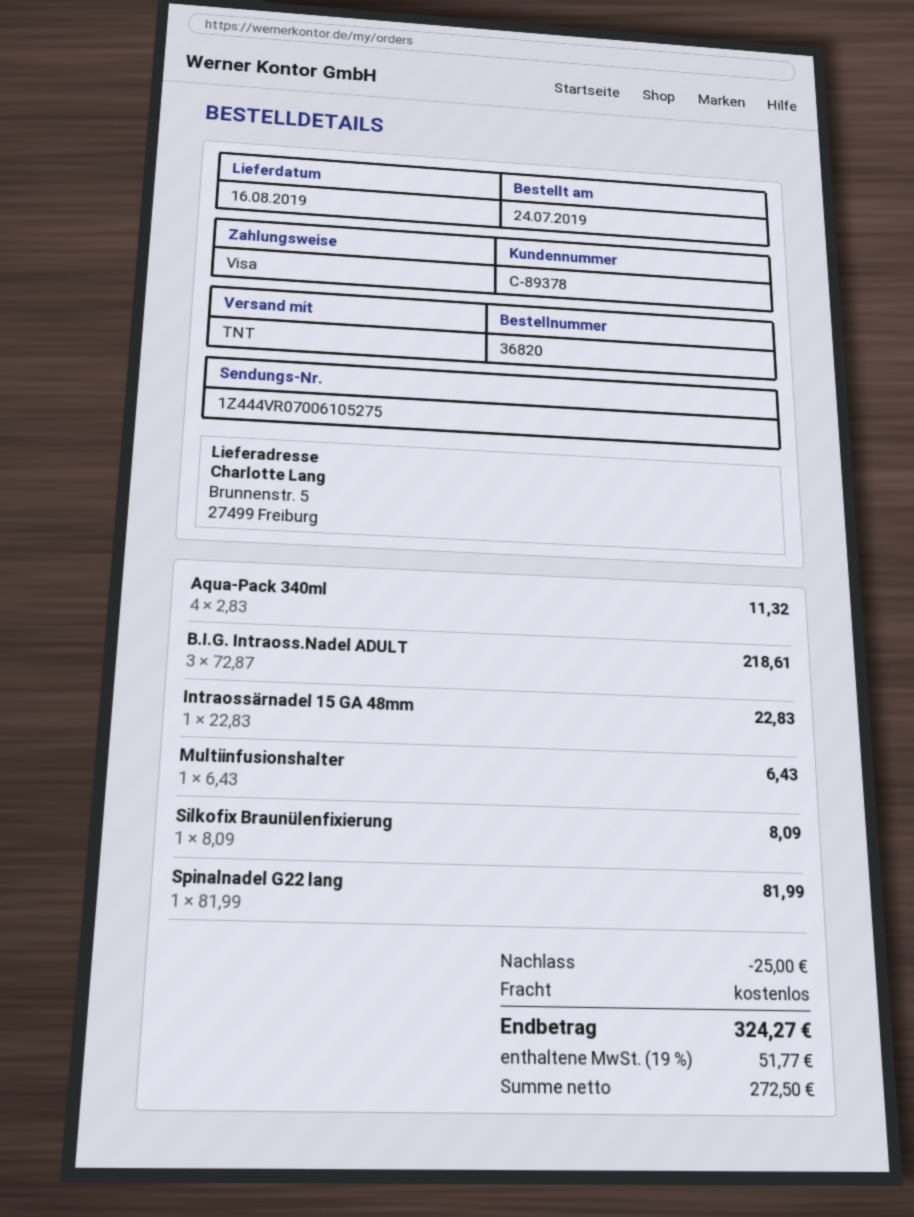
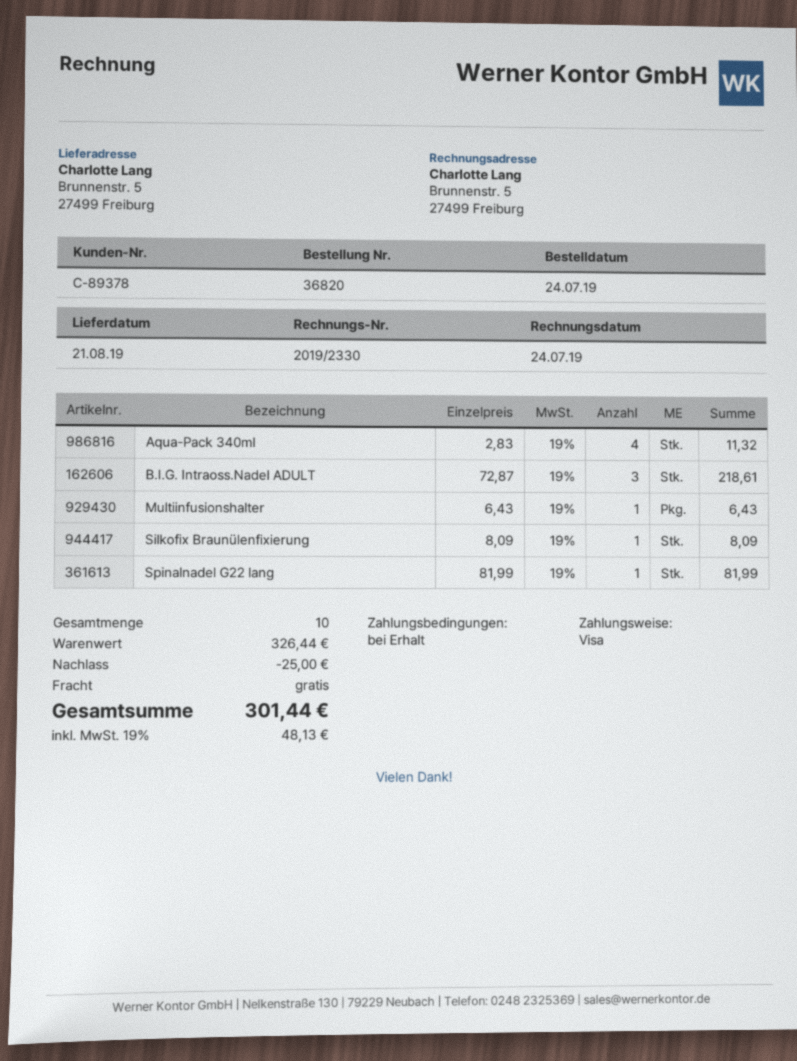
delivery date: 2019-08-16 -> 2019-08-21
Intraossärnadel 15 GA 48mm: 1 x 22.83 = 22.83 -> none
tax: 19% = 51.77 -> 19% = 48.13
total: 324.27 -> 301.44

